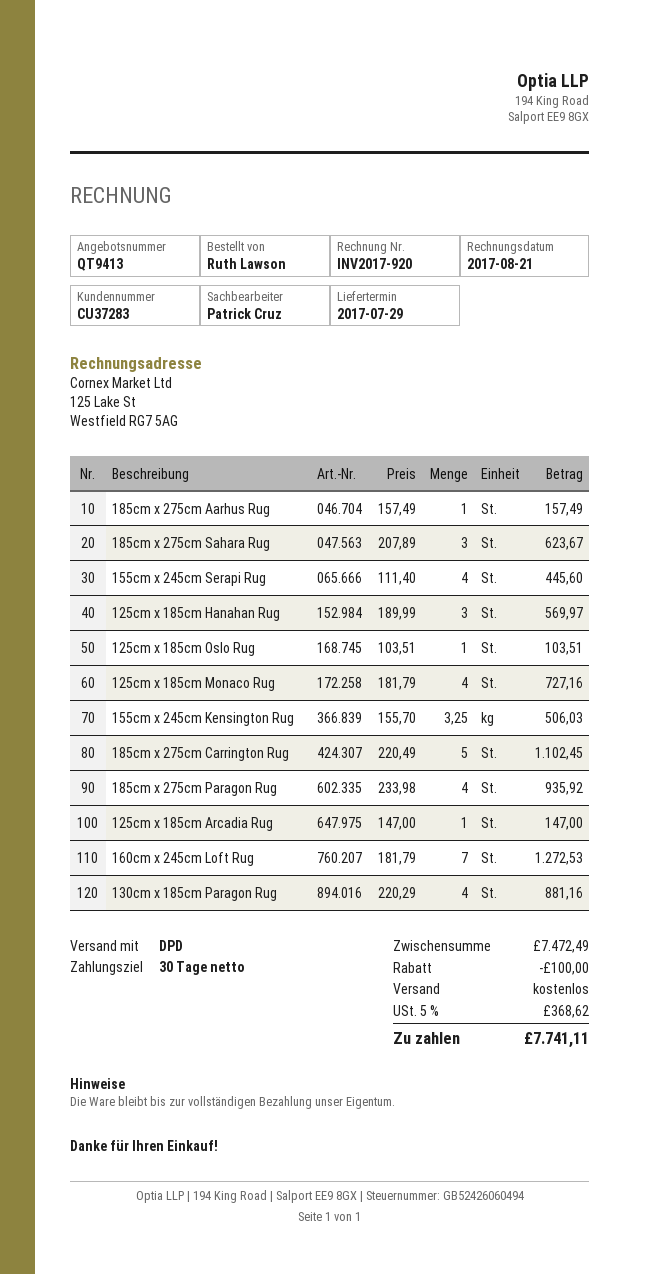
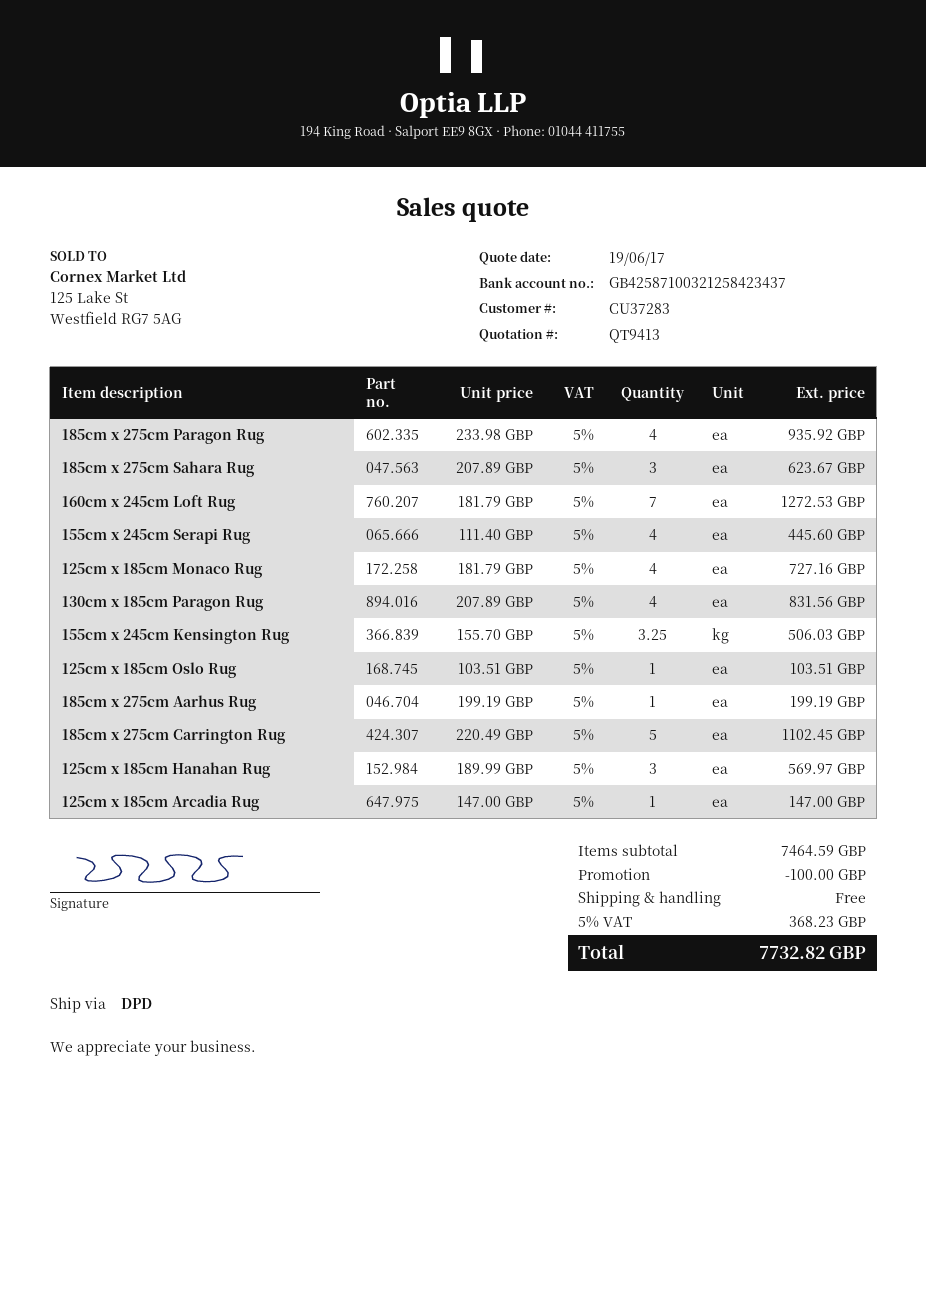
185cm x 275cm Aarhus Rug: 1 x 157.49 = 157.49 -> 1 x 199.19 = 199.19
130cm x 185cm Paragon Rug: 4 x 220.29 = 881.16 -> 4 x 207.89 = 831.56
subtotal: 7472.49 -> 7464.59
tax: 5% = 368.62 -> 5% = 368.23
total: 7741.11 -> 7732.82

